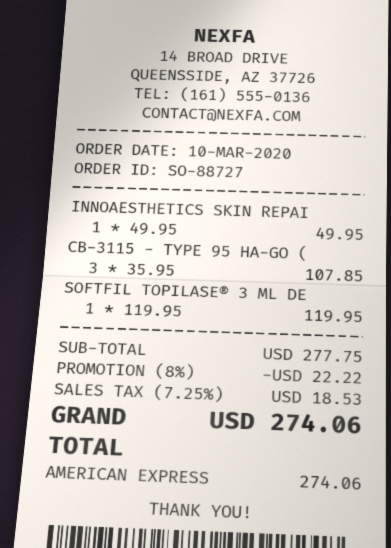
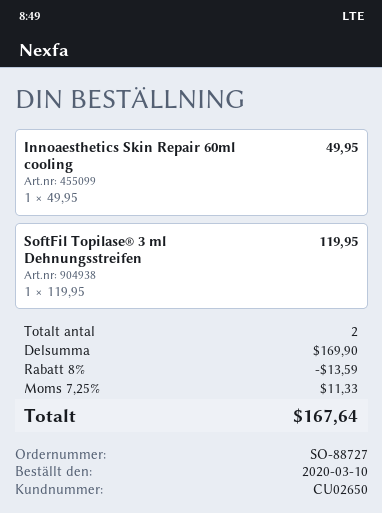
CB-3115 - TYPE 95 HA-GO (: 3 x 35.95 = 107.85 -> none
subtotal: 277.75 -> 169.90
discount: 8% = 22.22 -> 8% = 13.59
tax: 7.25% = 18.53 -> 7.25% = 11.33
total: 274.06 -> 167.64

